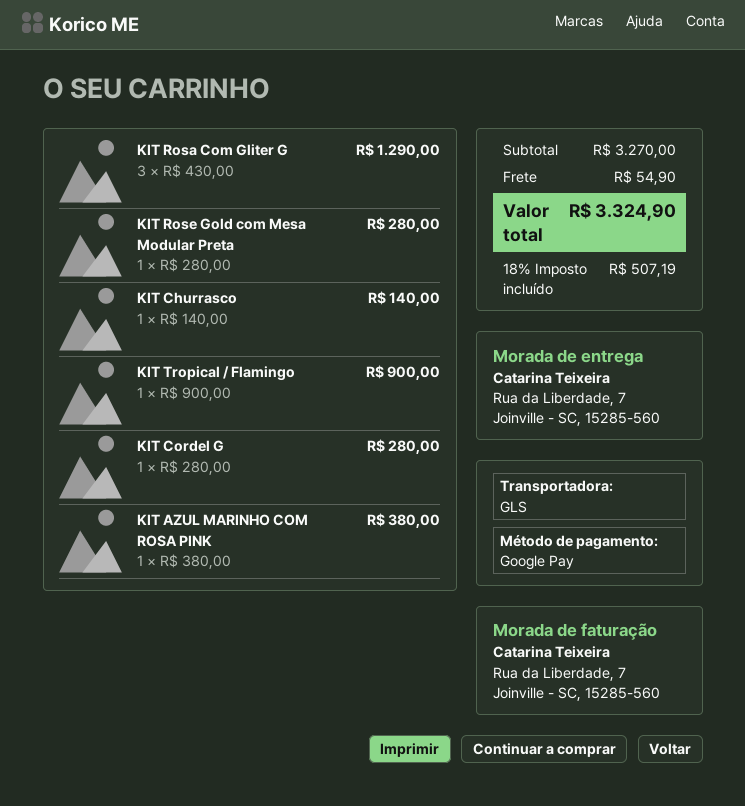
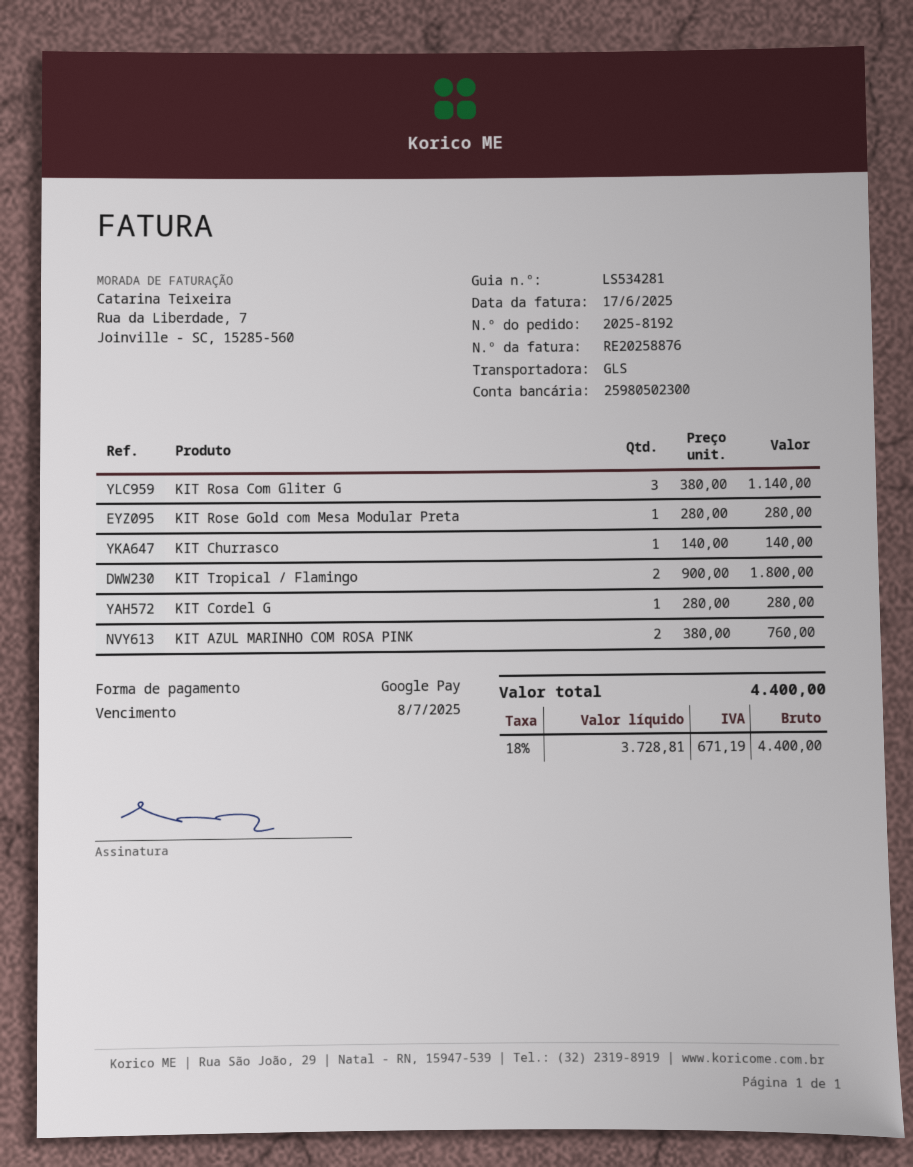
KIT Rosa Com Gliter G: 3 x 430.00 = 1290.00 -> 3 x 380.00 = 1140.00
KIT Tropical / Flamingo: 1 x 900.00 = 900.00 -> 2 x 900.00 = 1800.00
KIT AZUL MARINHO COM ROSA PINK: 1 x 380.00 = 380.00 -> 2 x 380.00 = 760.00
shipping: 54.90 -> none
tax: 18% = 507.19 -> 18% = 671.19
total: 3324.90 -> 4400.00

